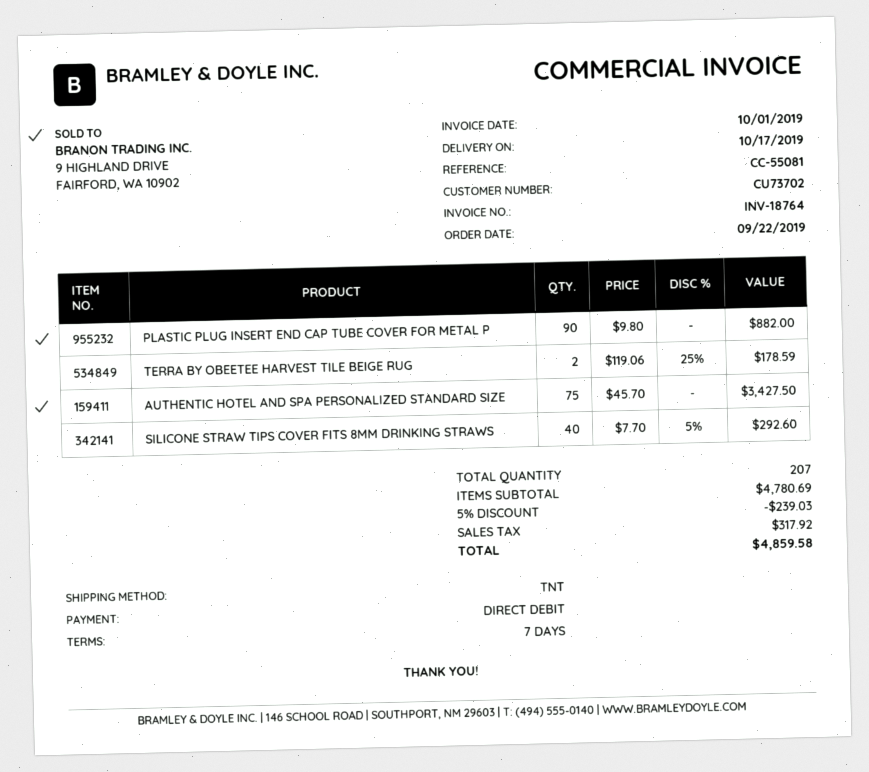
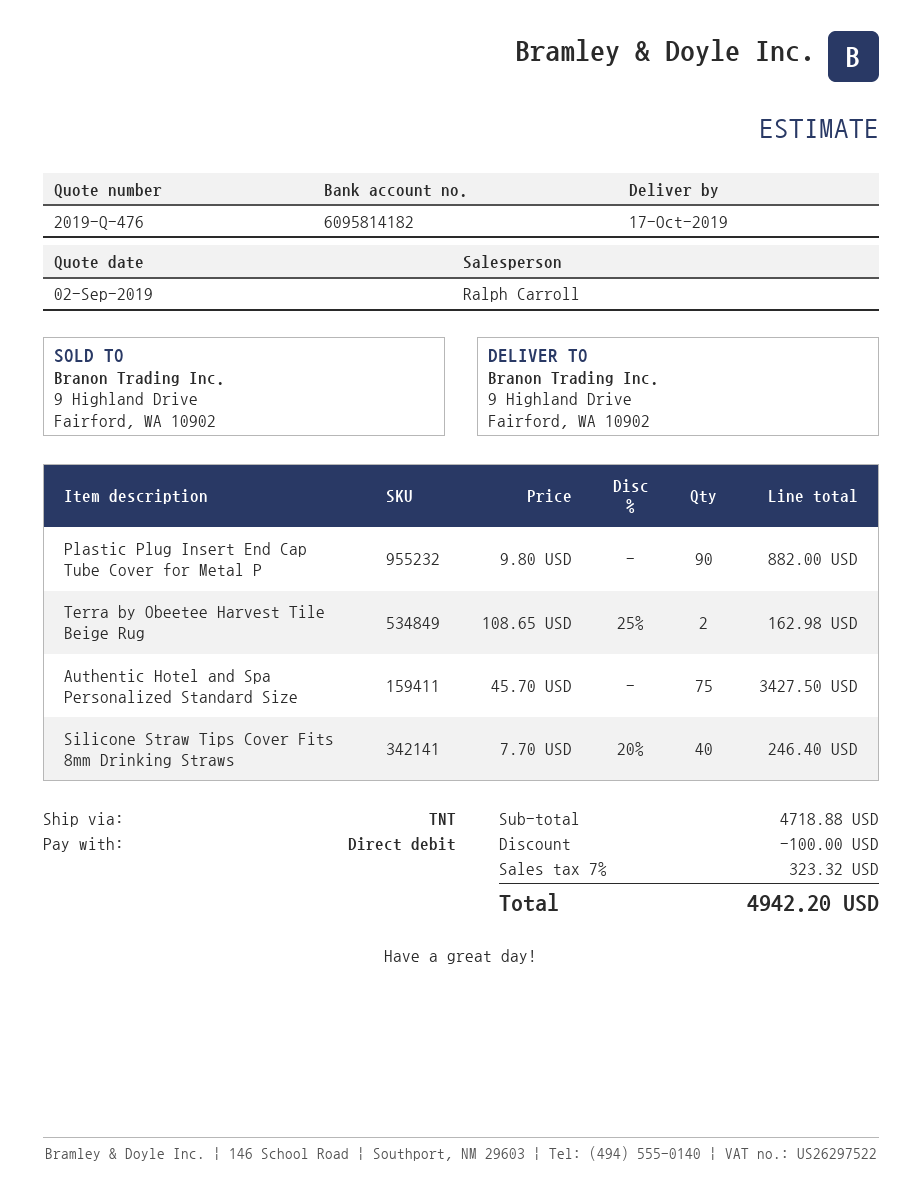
TERRA BY OBEETEE HARVEST TILE BEIGE RUG: 2 x 119.06 - 25% = 178.59 -> 2 x 108.65 - 25% = 162.98
SILICONE STRAW TIPS COVER FITS 8MM DRINKING STRAWS: 40 x 7.70 - 5% = 292.60 -> 40 x 7.70 - 20% = 246.40
subtotal: 4780.69 -> 4718.88
discount: 239.03 -> 100.00
tax: 317.92 -> 323.32
total: 4859.58 -> 4942.20

